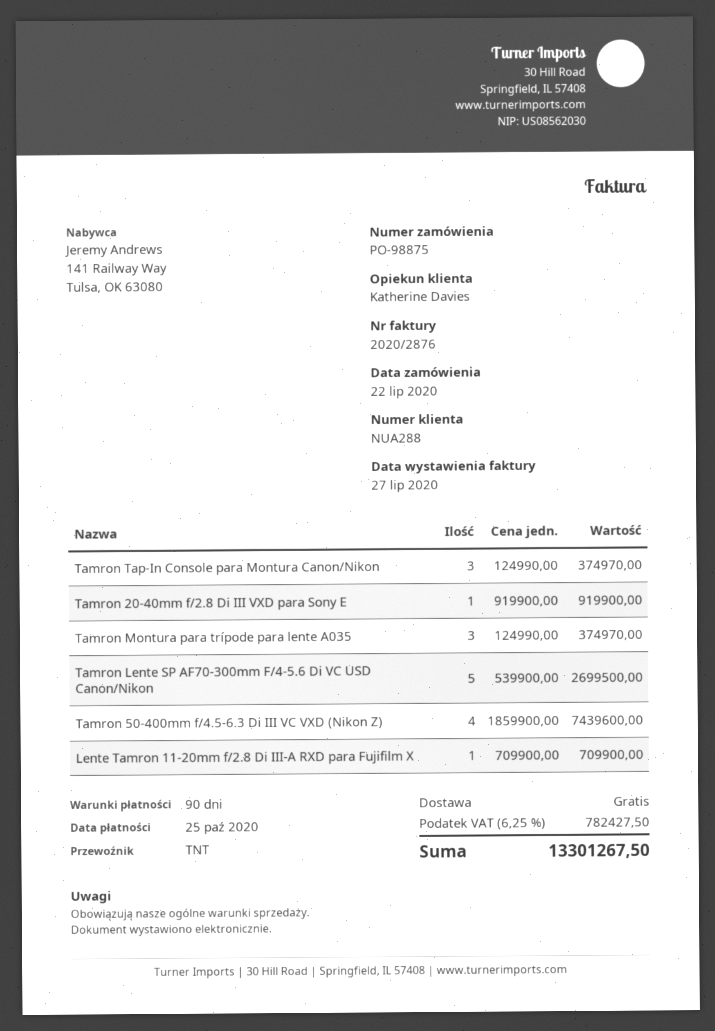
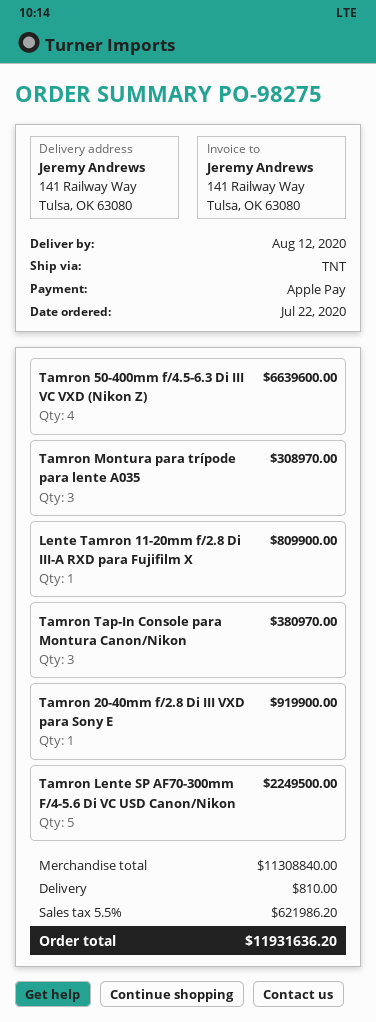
order number: PO-98875 -> PO-98275
Tamron Tap-In Console para Montura Canon/Nikon: 3 for 374970.00 -> 3 for 380970.00
Tamron Montura para trípode para lente A035: 3 for 374970.00 -> 3 for 308970.00
Tamron Lente SP AF70-300mm F/4-5.6 Di VC USD Canon/Nikon: 5 for 2699500.00 -> 5 for 2249500.00
Tamron 50-400mm f/4.5-6.3 Di III VC VXD (Nikon Z): 4 for 7439600.00 -> 4 for 6639600.00
Lente Tamron 11-20mm f/2.8 Di III-A RXD para Fujifilm X: 1 for 709900.00 -> 1 for 809900.00
shipping: 0.00 -> 810.00
tax: 6.25% = 782427.50 -> 5.5% = 621986.20
total: 13301267.50 -> 11931636.20

